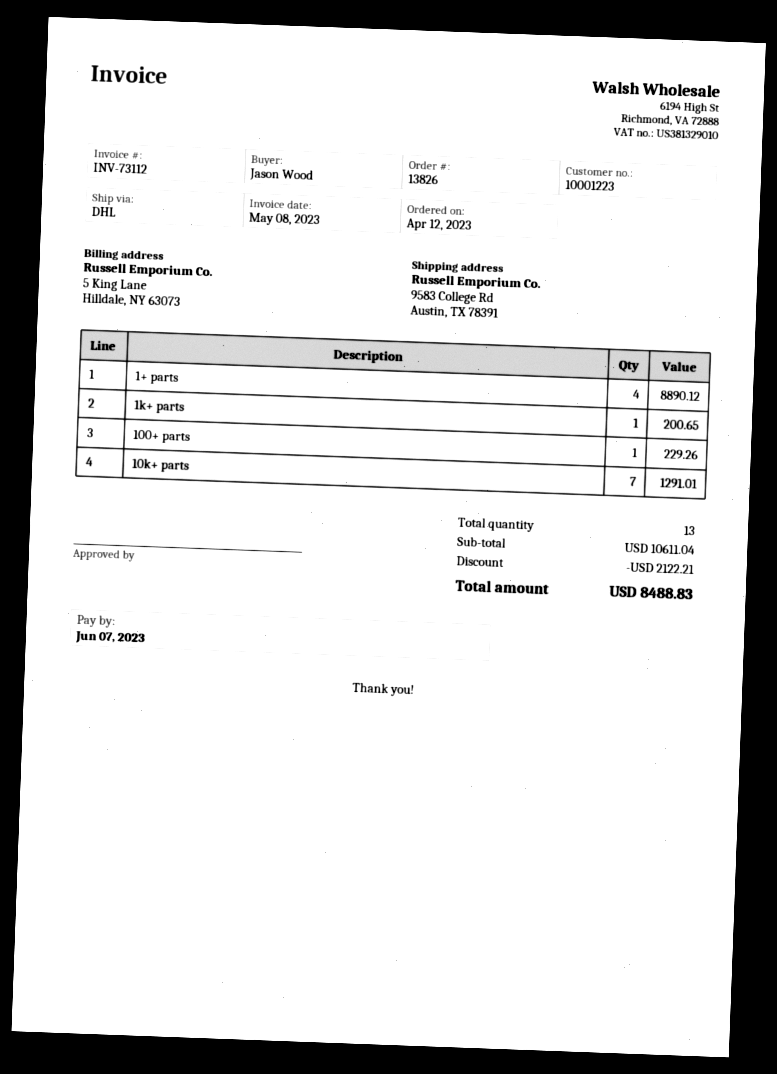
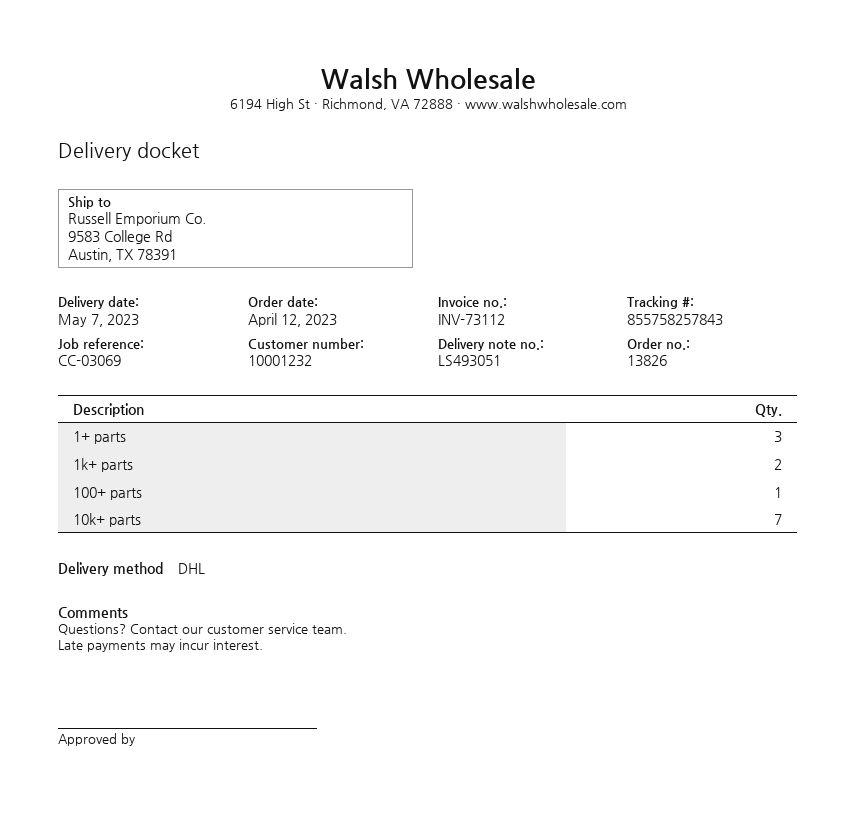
customer number: 10001223 -> 10001232
1+ parts: 4 -> 3
1k+ parts: 1 -> 2

